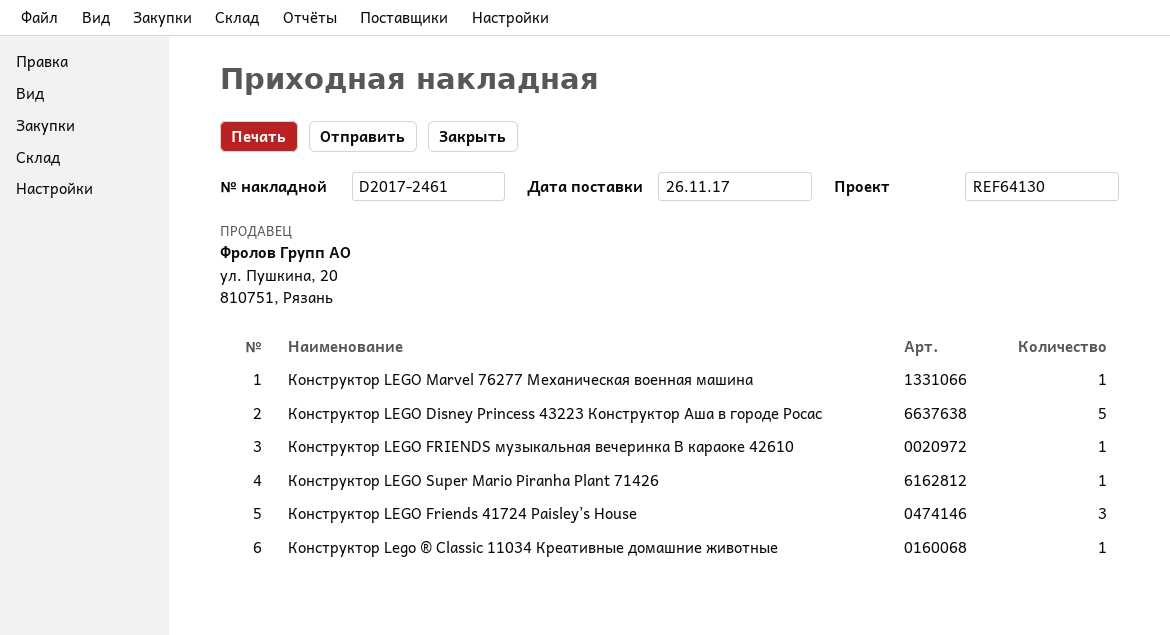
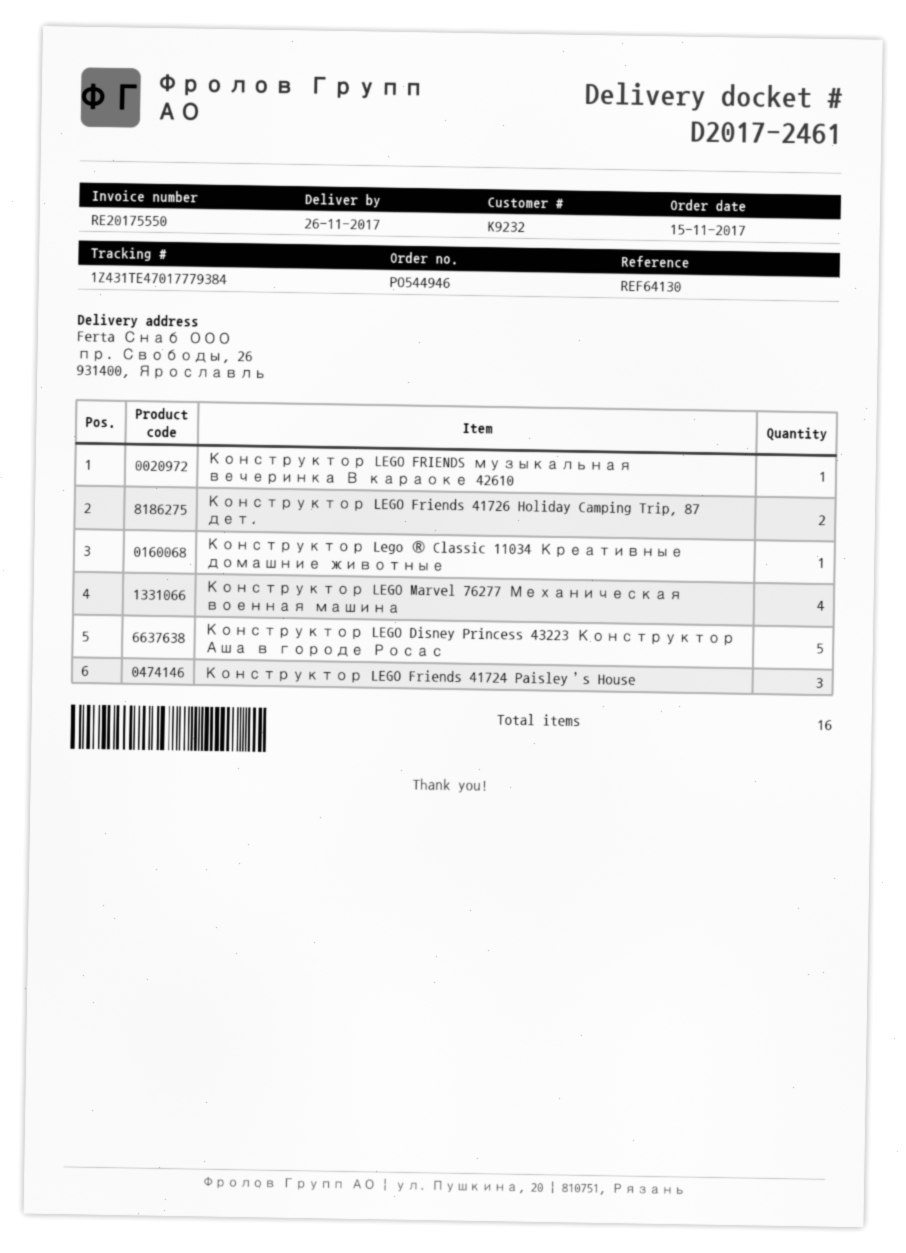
Конструктор LEGO Marvel 76277 Механическая военная машина: 1 -> 4
Конструктор LEGO Super Mario Piranha Plant 71426: 1 -> none
Конструктор LEGO Friends 41726 Holiday Camping Trip, 87 дет.: none -> 2

